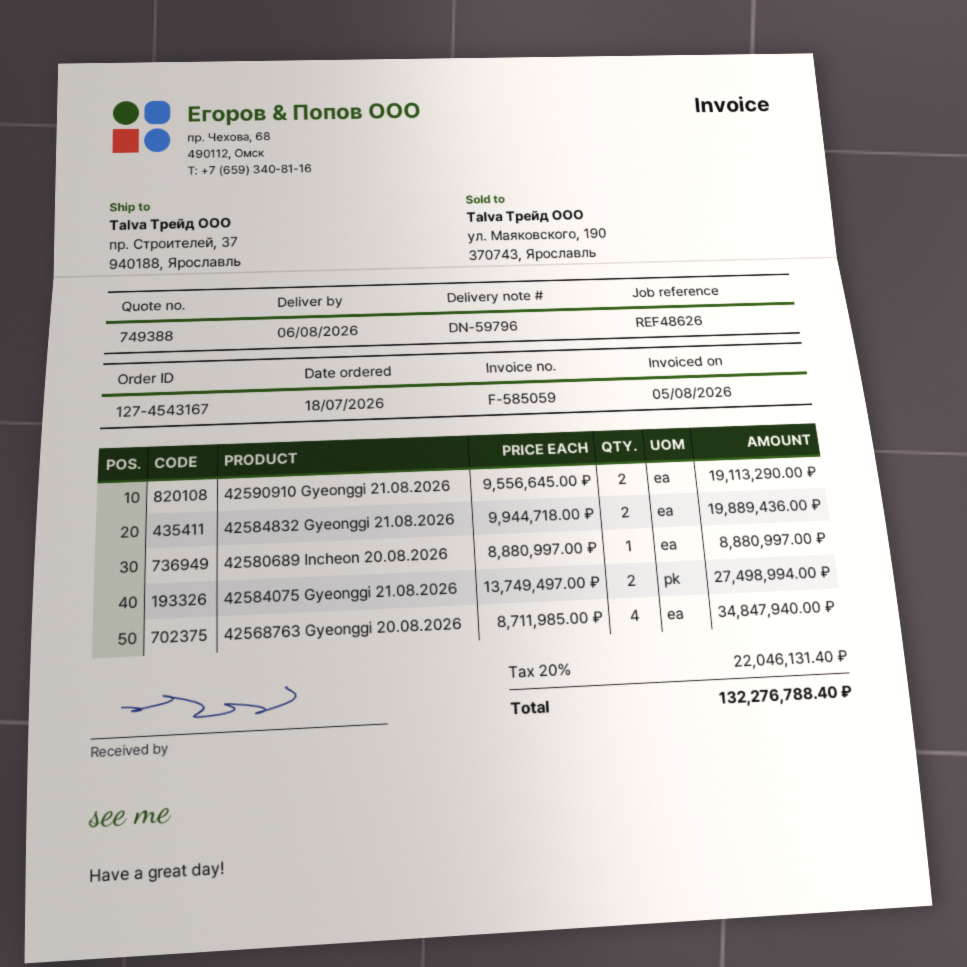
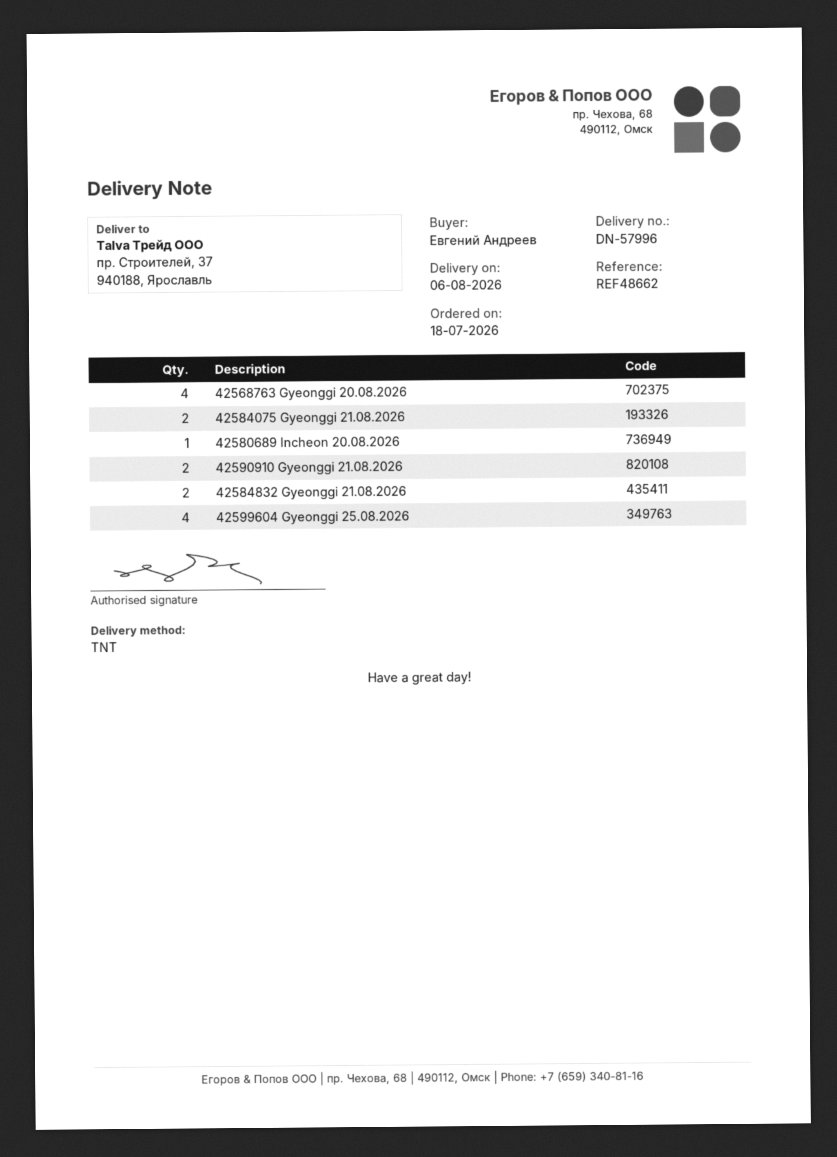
delivery note number: DN-59796 -> DN-57996
reference: REF48626 -> REF48662
42599604 Gyeonggi 25.08.2026: none -> 4

